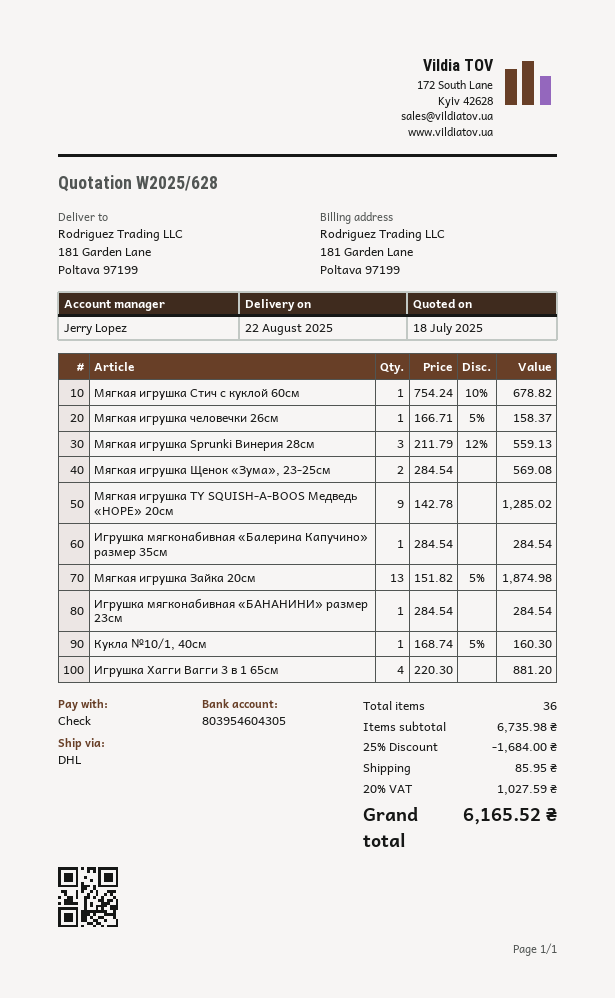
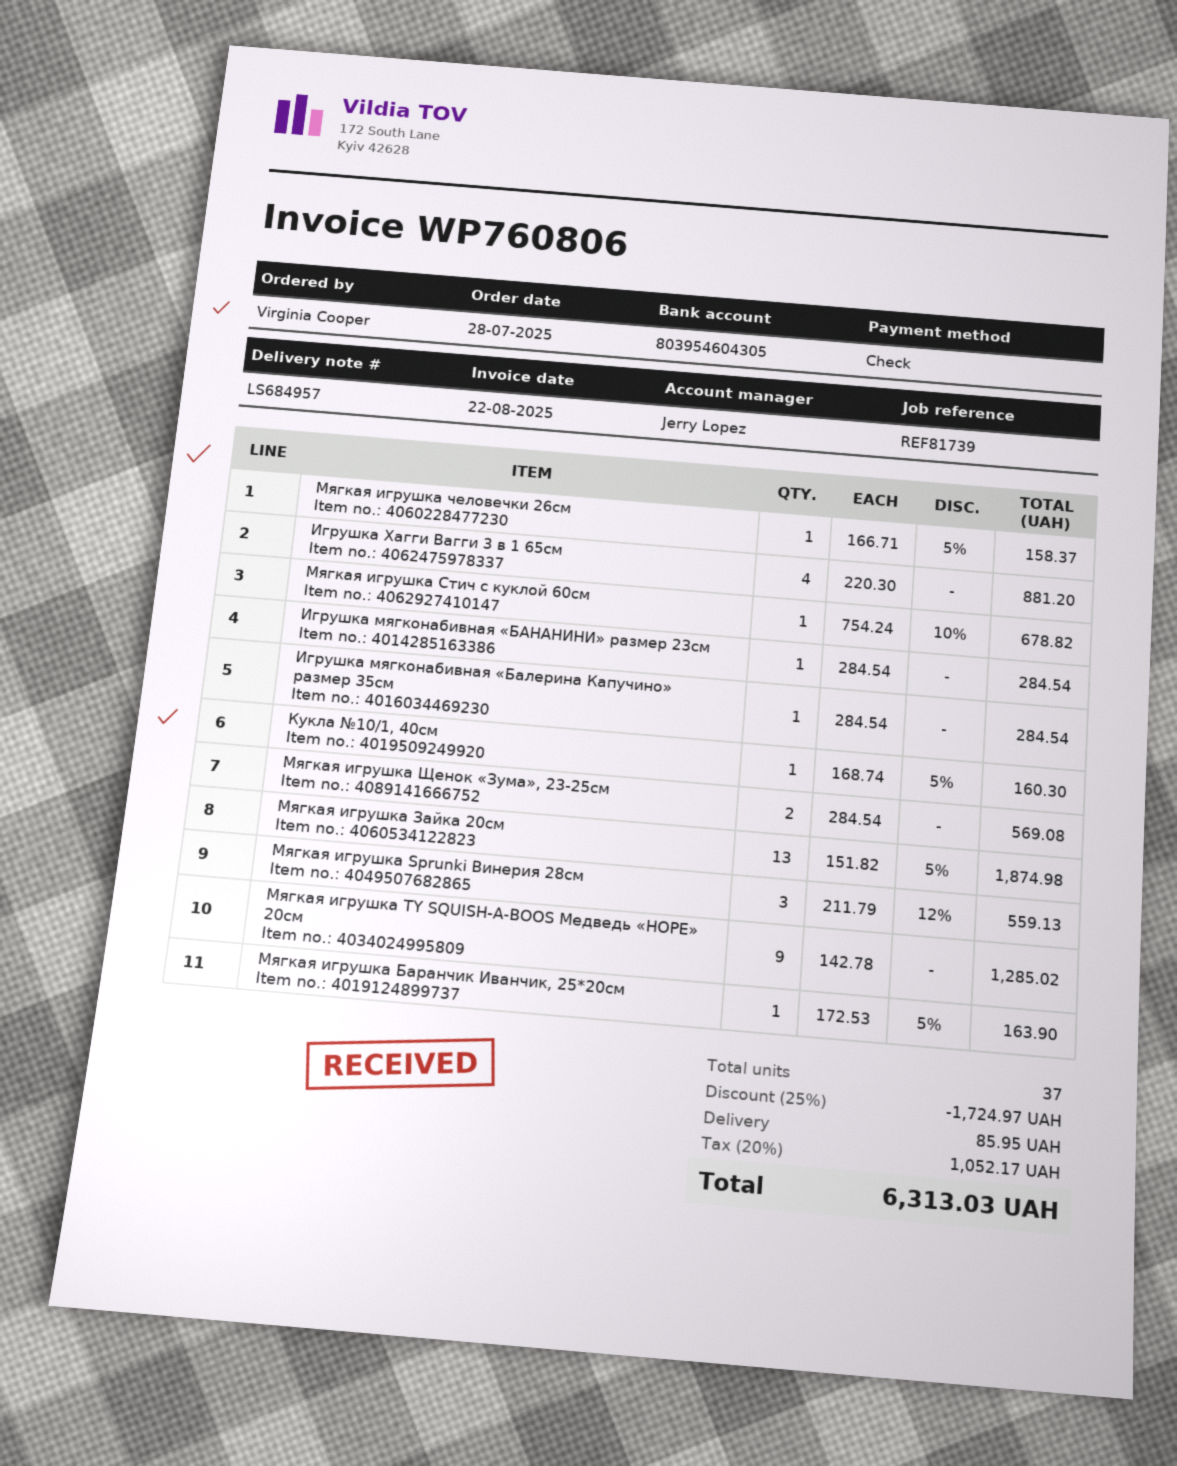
Мягкая игрушка Баранчик Иванчик, 25*20см: none -> 1 x 172.53 - 5% = 163.90
total quantity: 36 -> 37
discount: 25% = 1684.00 -> 25% = 1724.97
tax: 20% = 1027.59 -> 20% = 1052.17
total: 6165.52 -> 6313.03

